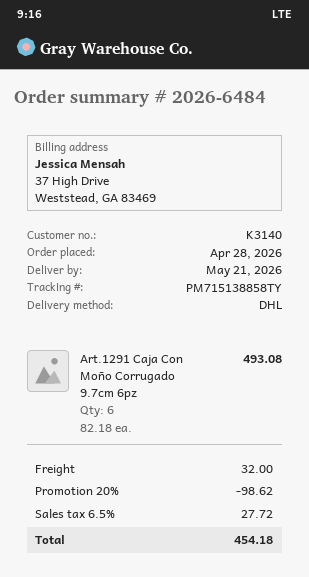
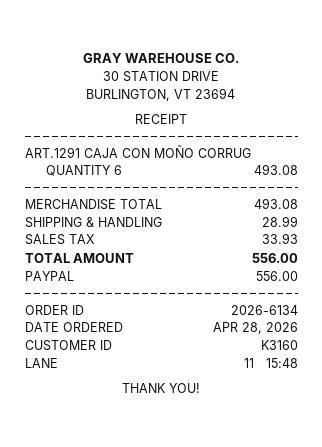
order number: 2026-6484 -> 2026-6134
customer number: K3140 -> K3160
discount: 20% = 98.62 -> none
shipping: 32.00 -> 28.99
tax: 27.72 -> 33.93
total: 454.18 -> 556.00

